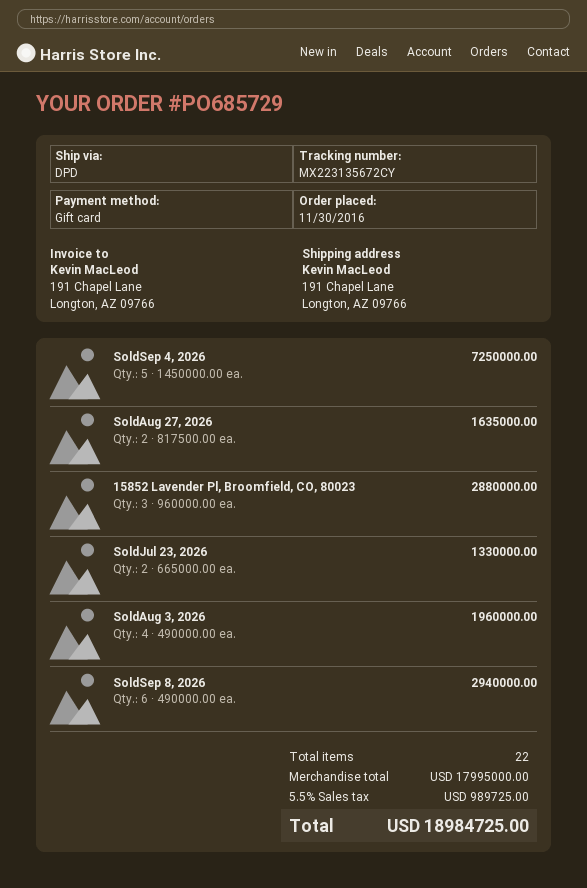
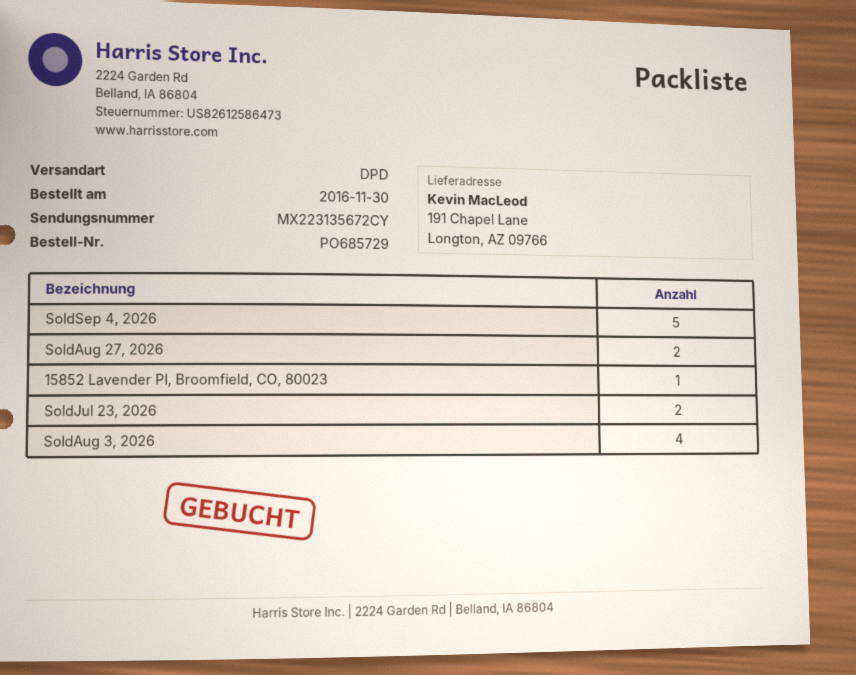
15852 Lavender Pl, Broomfield, CO, 80023: 3 -> 1
SoldSep 8, 2026: 6 -> none

